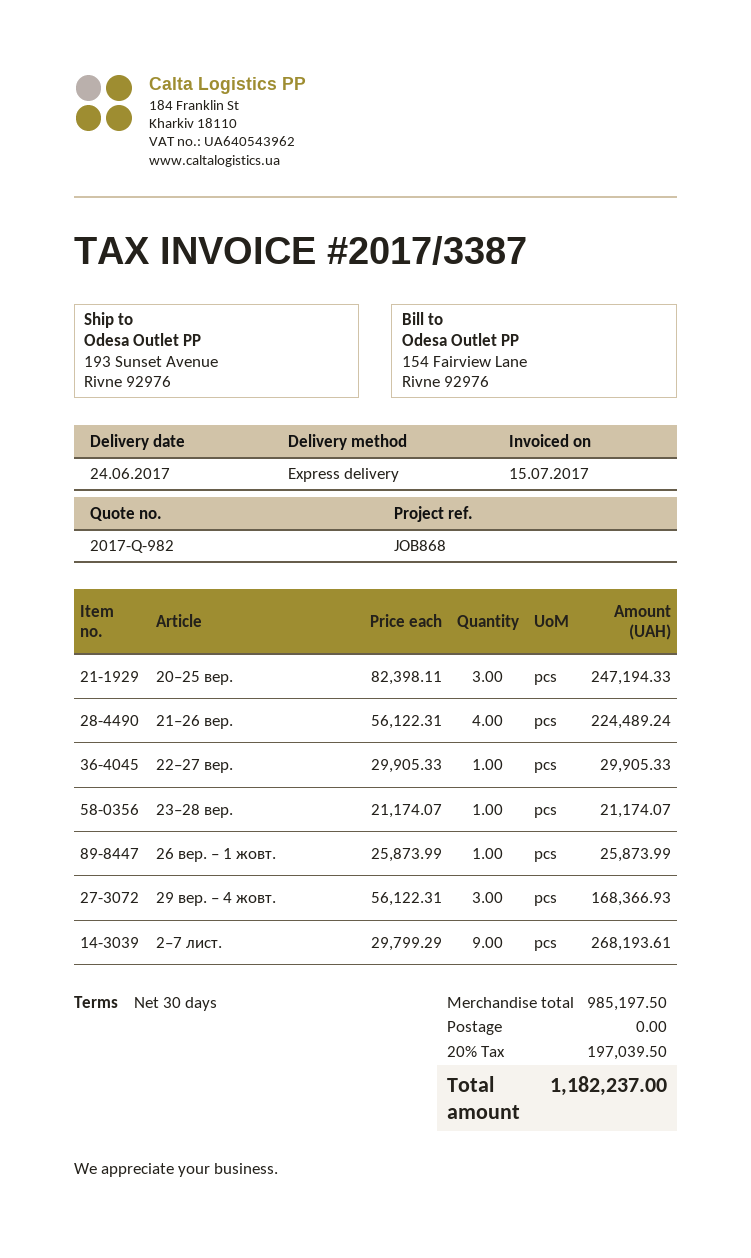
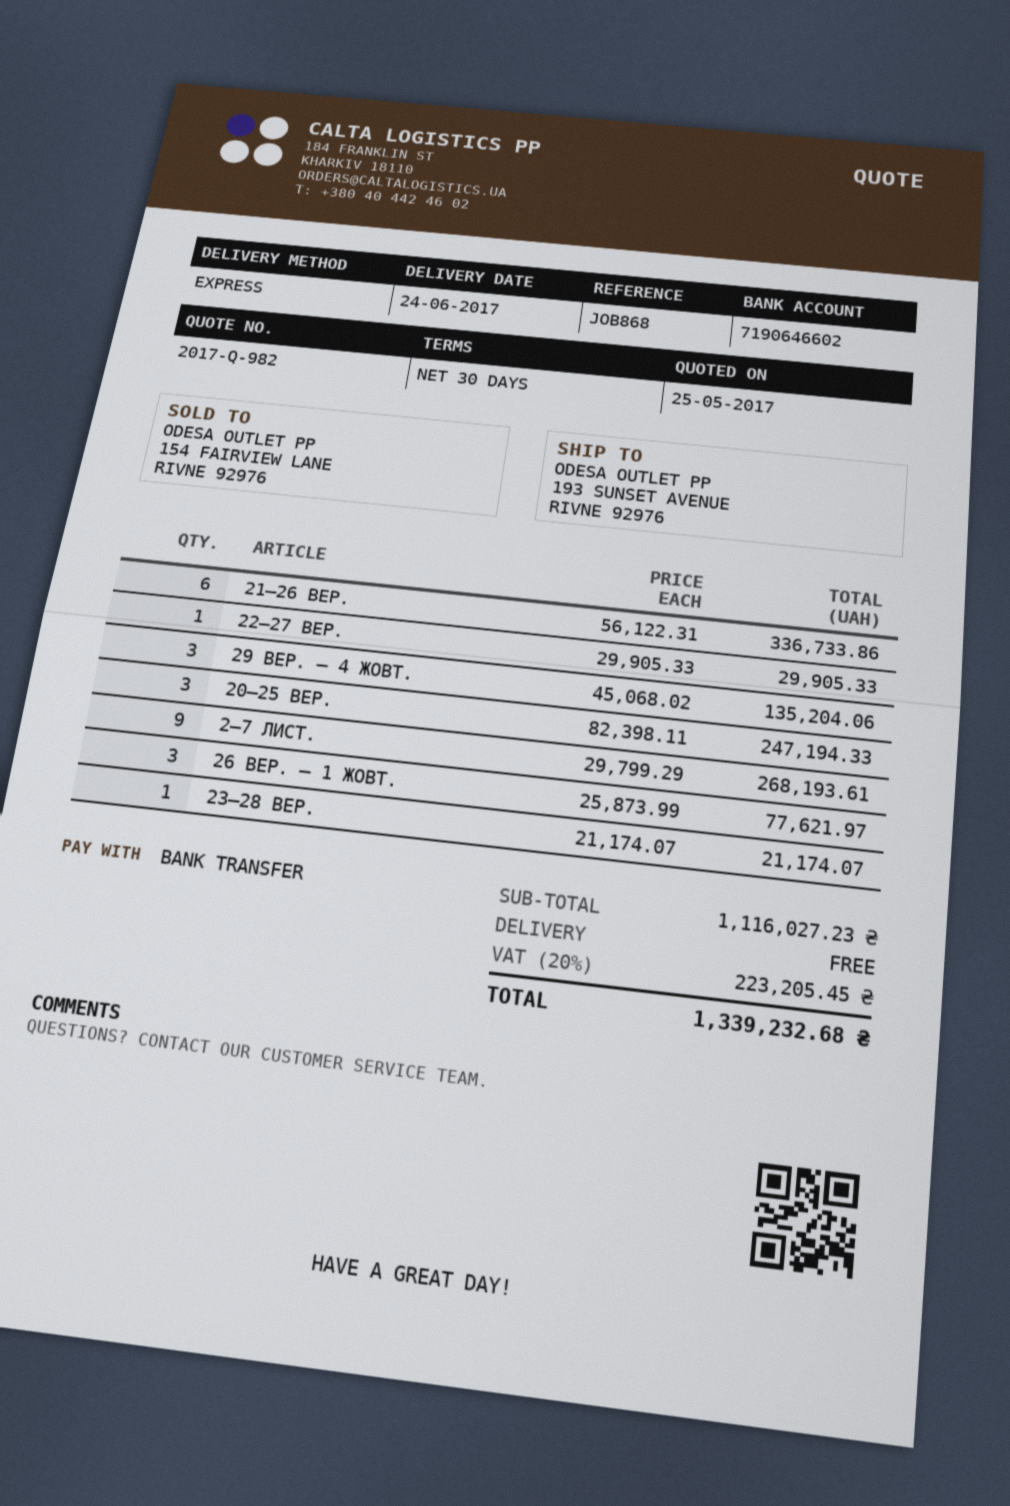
21–26 вер.: 4 x 56122.31 = 224489.24 -> 6 x 56122.31 = 336733.86
26 вер. – 1 жовт.: 1 x 25873.99 = 25873.99 -> 3 x 25873.99 = 77621.97
29 вер. – 4 жовт.: 3 x 56122.31 = 168366.93 -> 3 x 45068.02 = 135204.06
subtotal: 985197.50 -> 1116027.23
tax: 20% = 197039.50 -> 20% = 223205.45
total: 1182237.00 -> 1339232.68

